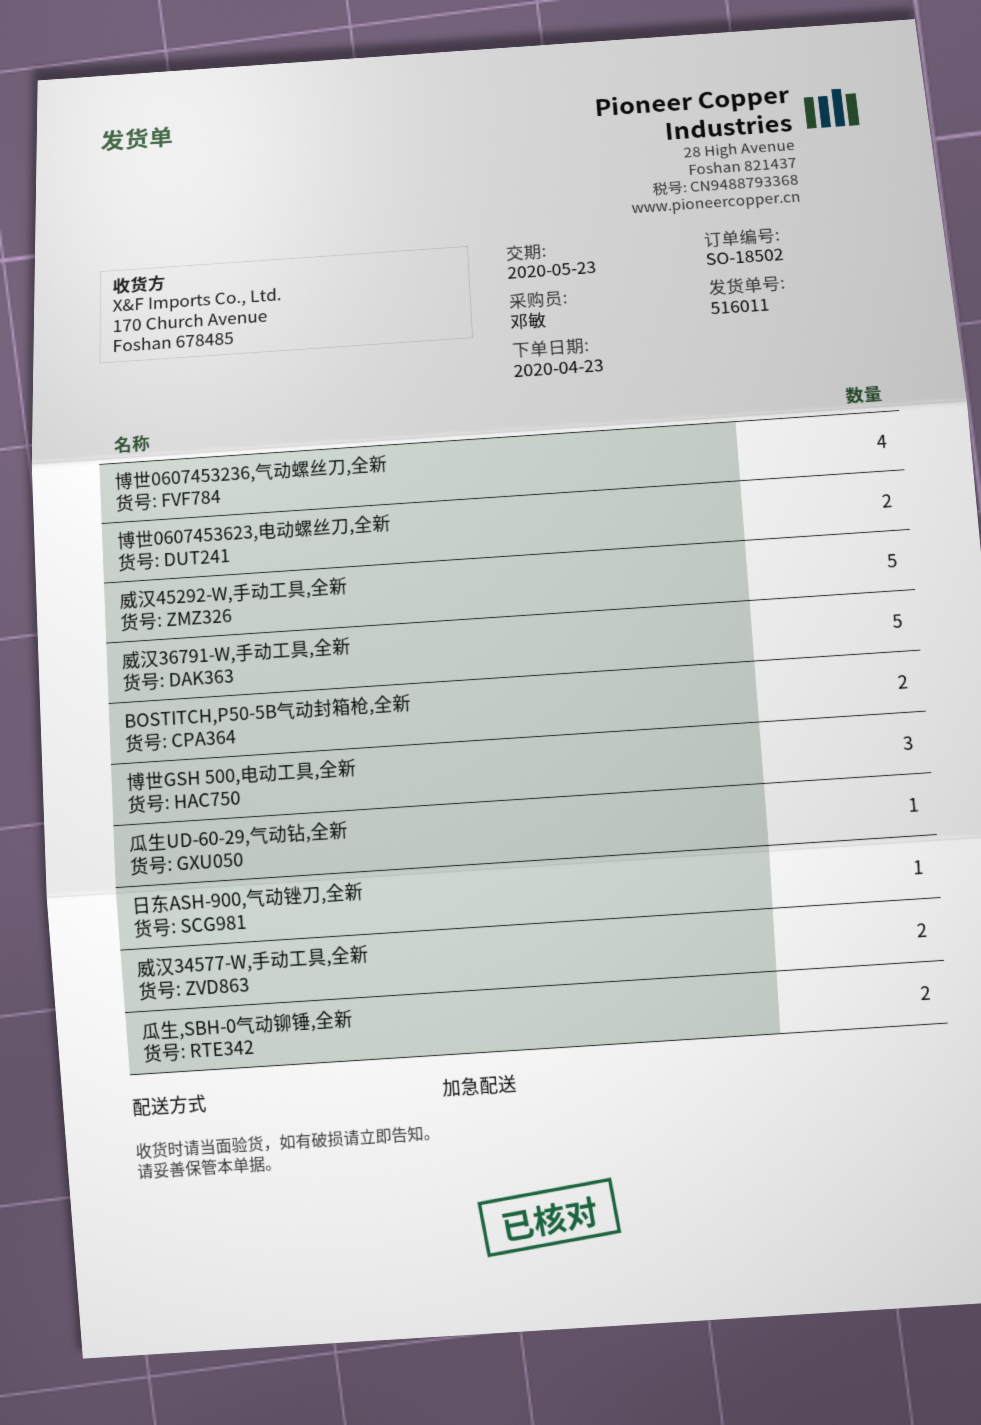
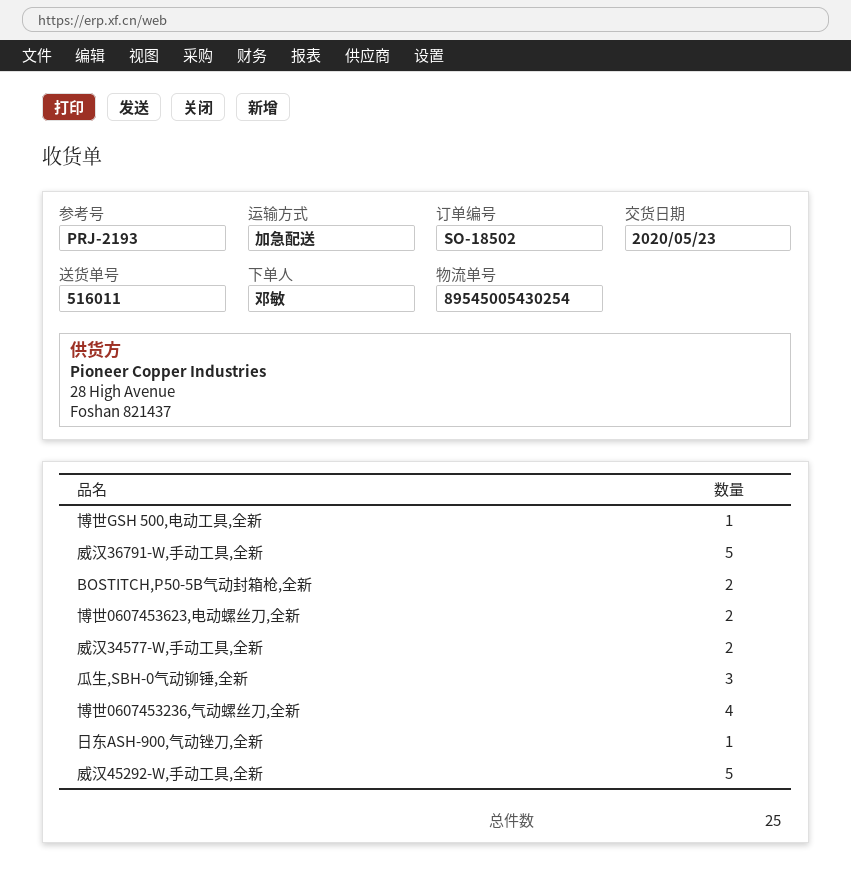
博世GSH 500,电动工具,全新: 3 -> 1
瓜生UD-60-29,气动钻,全新: 1 -> none
瓜生,SBH-0气动铆锤,全新: 2 -> 3

